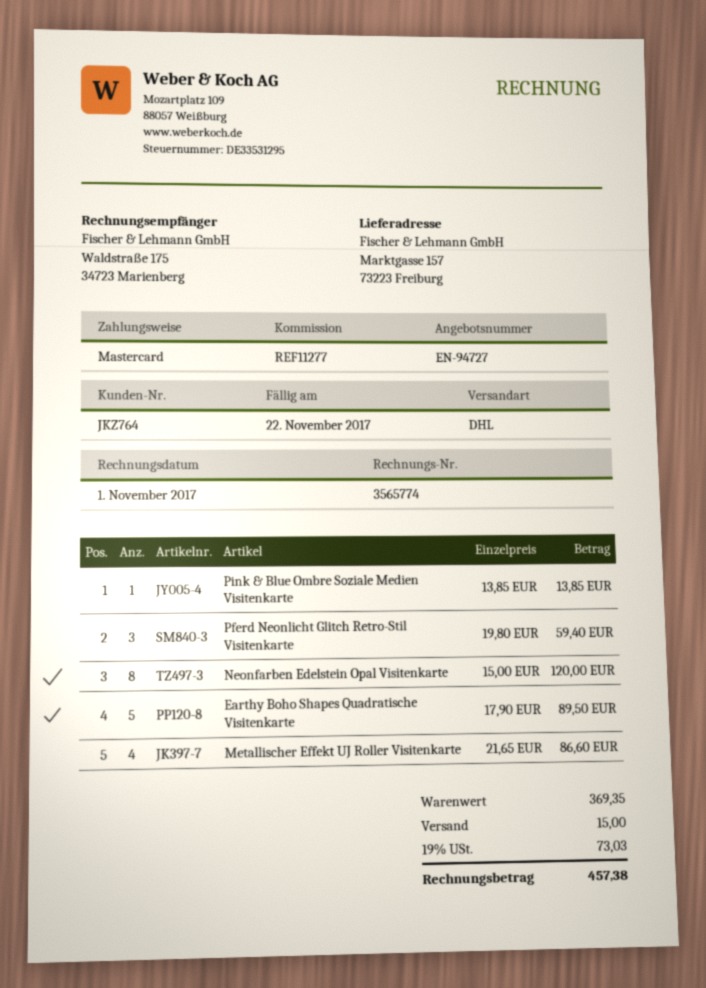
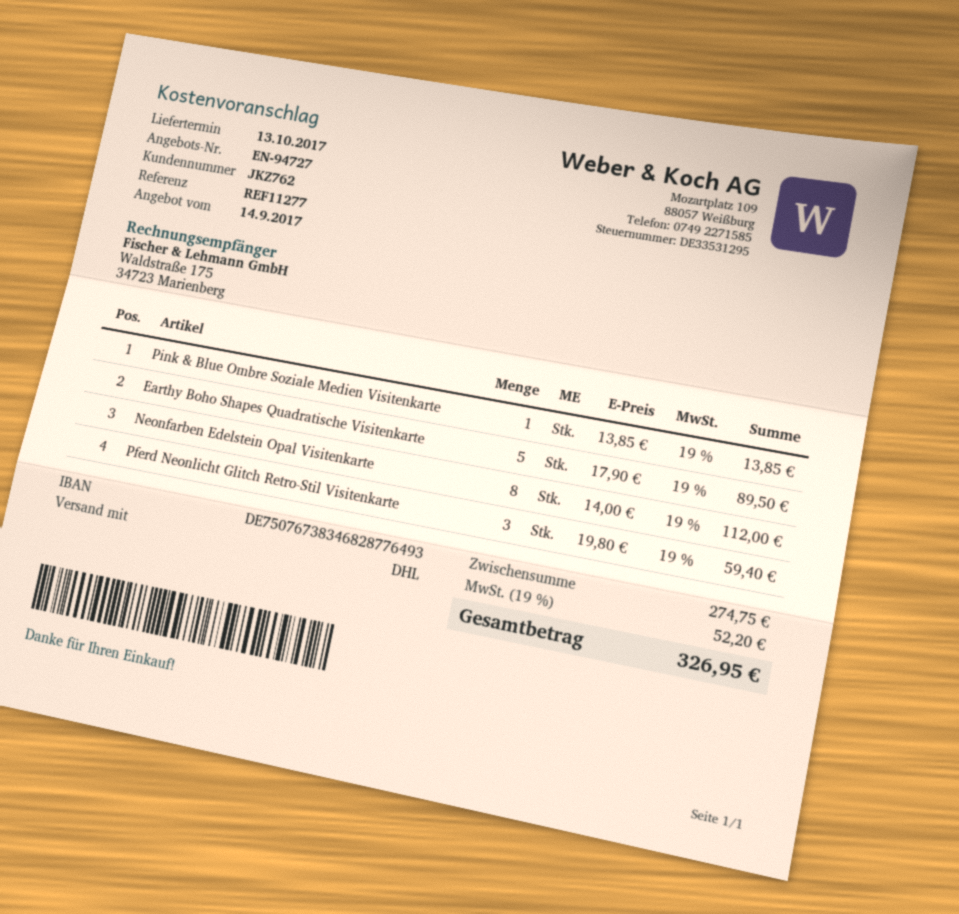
customer number: JKZ764 -> JKZ762
Neonfarben Edelstein Opal Visitenkarte: 8 x 15.00 = 120.00 -> 8 x 14.00 = 112.00
Metallischer Effekt UJ Roller Visitenkarte: 4 x 21.65 = 86.60 -> none
subtotal: 369.35 -> 274.75
shipping: 15.00 -> none
tax: 19% = 73.03 -> 19% = 52.20
total: 457.38 -> 326.95

